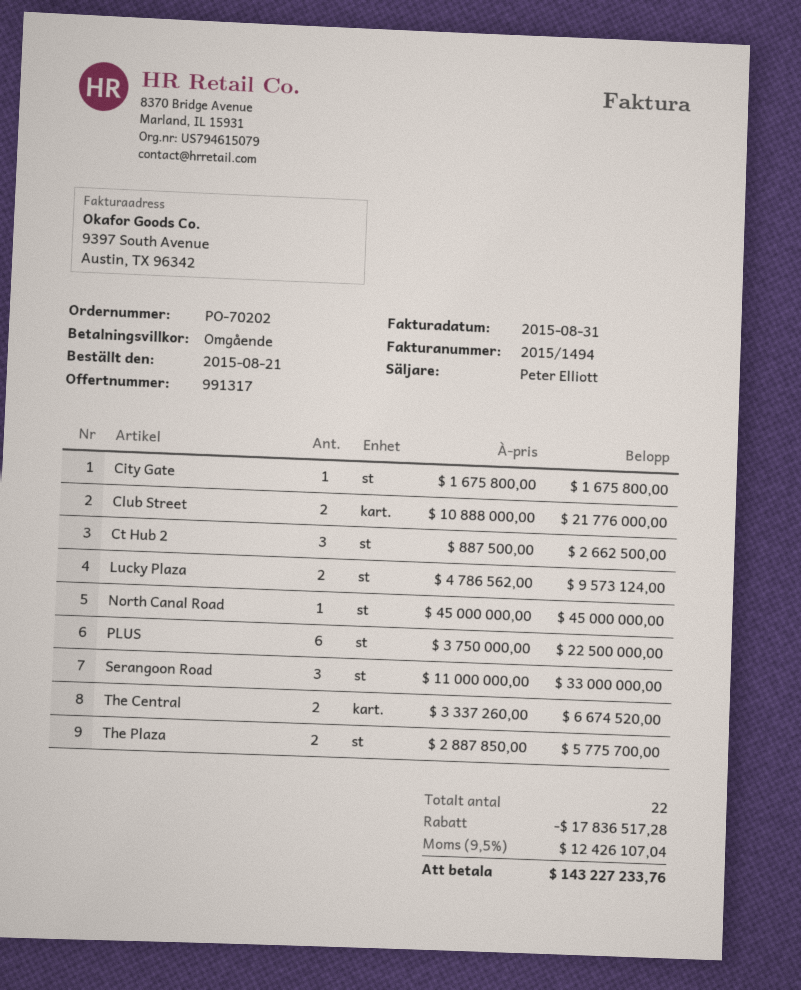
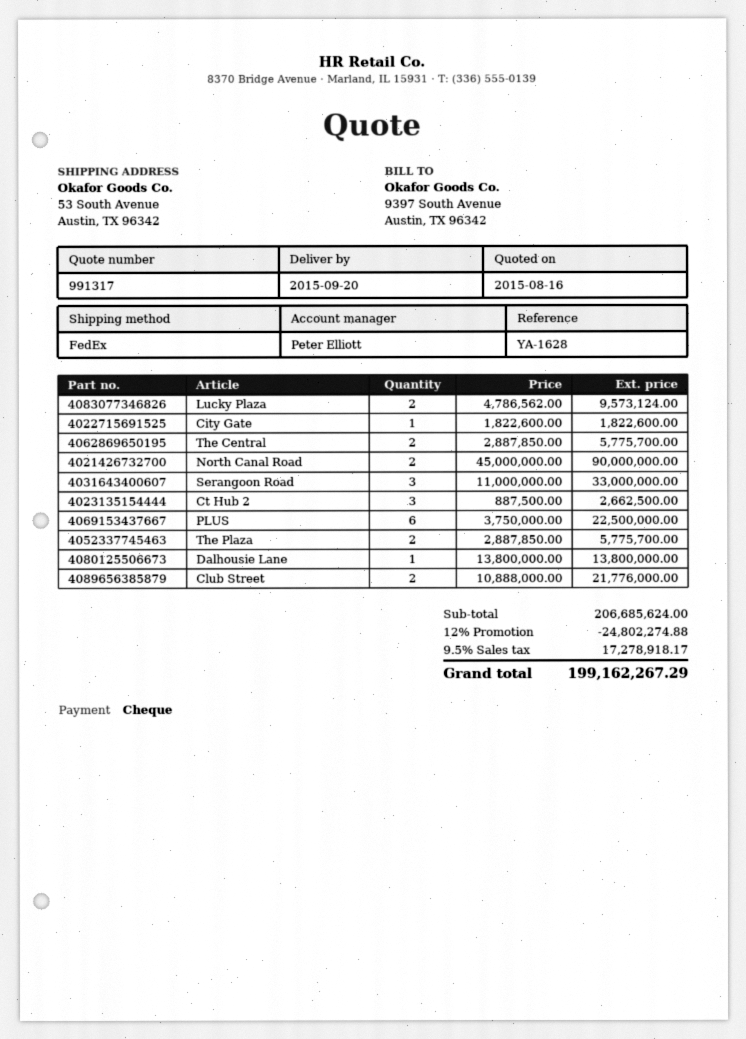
City Gate: 1 x 1675800.00 = 1675800.00 -> 1 x 1822600.00 = 1822600.00
North Canal Road: 1 x 45000000.00 = 45000000.00 -> 2 x 45000000.00 = 90000000.00
The Central: 2 x 3337260.00 = 6674520.00 -> 2 x 2887850.00 = 5775700.00
Dalhousie Lane: none -> 1 x 13800000.00 = 13800000.00
discount: 17836517.28 -> 24802274.88
tax: 9.5% = 12426107.04 -> 9.5% = 17278918.17
total: 143227233.76 -> 199162267.29

